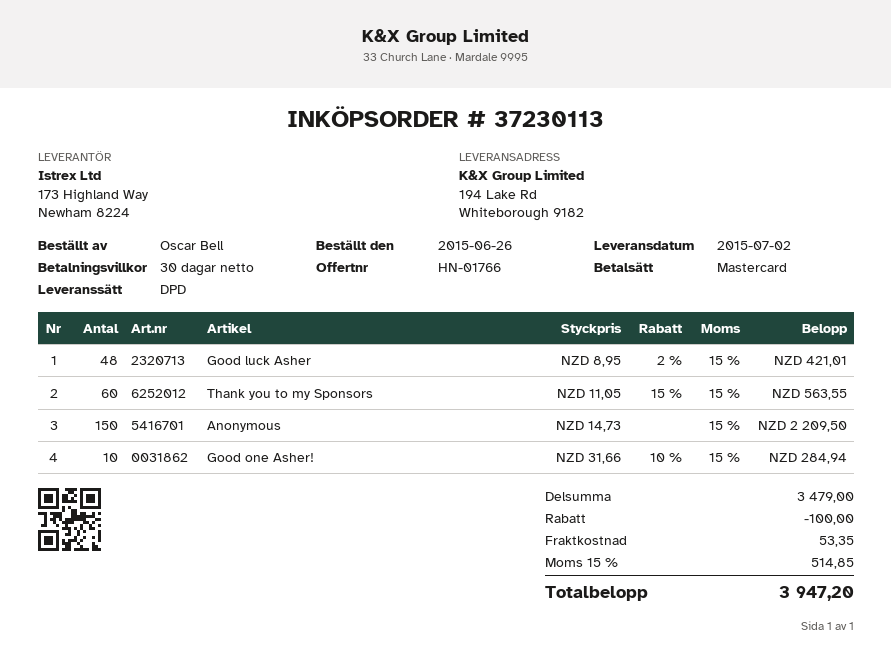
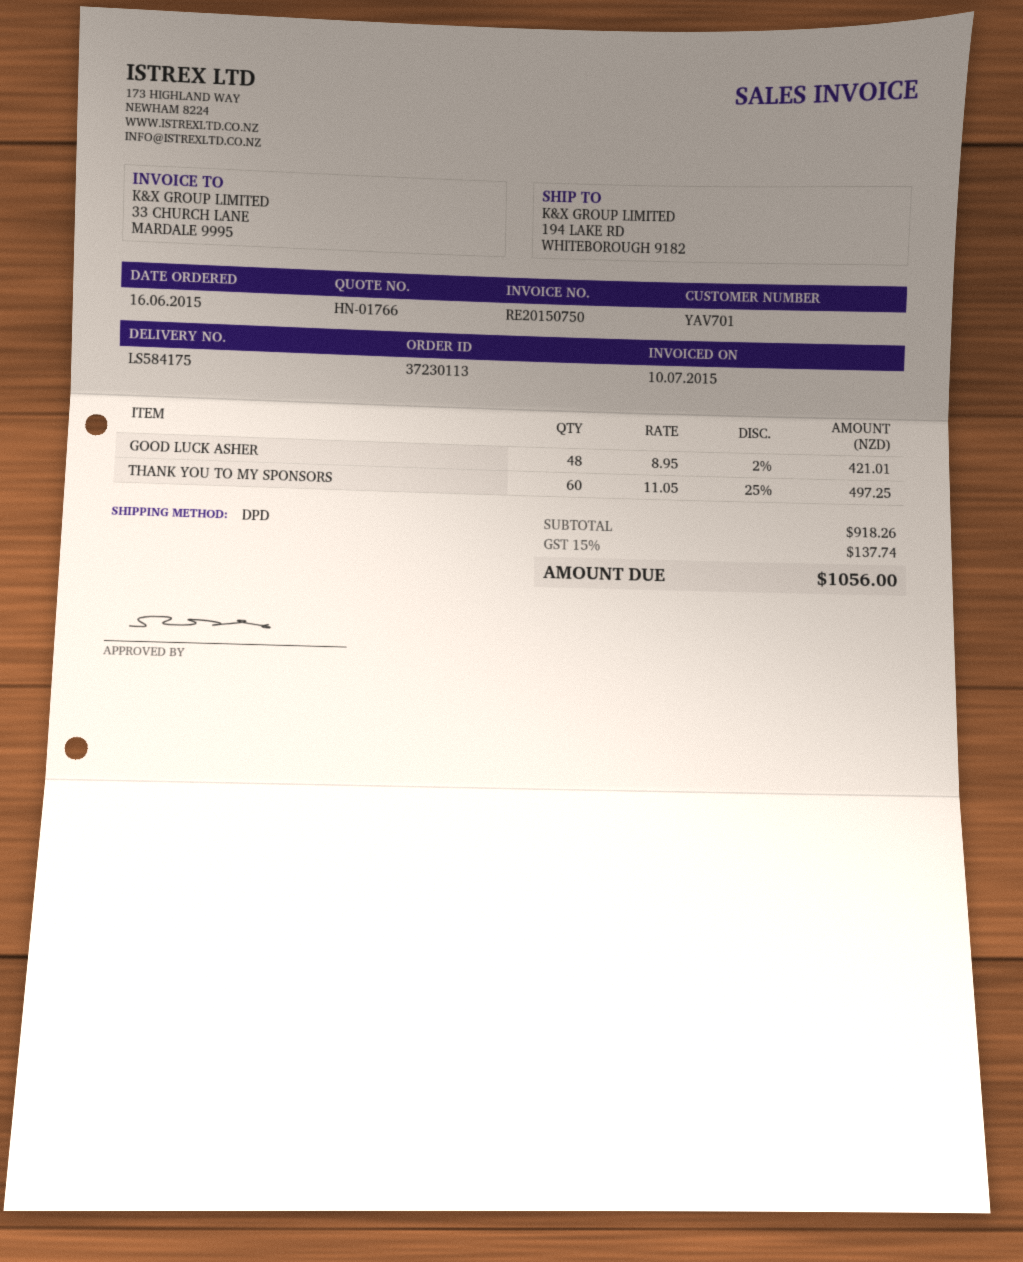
order date: 2015-06-26 -> 2015-06-16
Thank you to my Sponsors: 60 x 11.05 - 15% = 563.55 -> 60 x 11.05 - 25% = 497.25
Anonymous: 150 x 14.73 = 2209.50 -> none
Good one Asher!: 10 x 31.66 - 10% = 284.94 -> none
subtotal: 3479.00 -> 918.26
discount: 100.00 -> none
shipping: 53.35 -> none
tax: 15% = 514.85 -> 15% = 137.74
total: 3947.20 -> 1056.00

